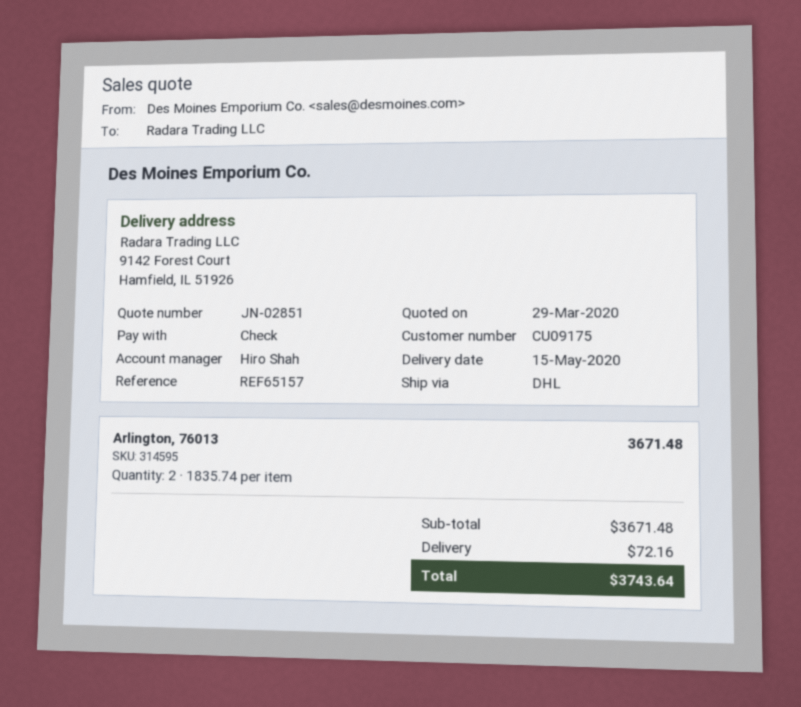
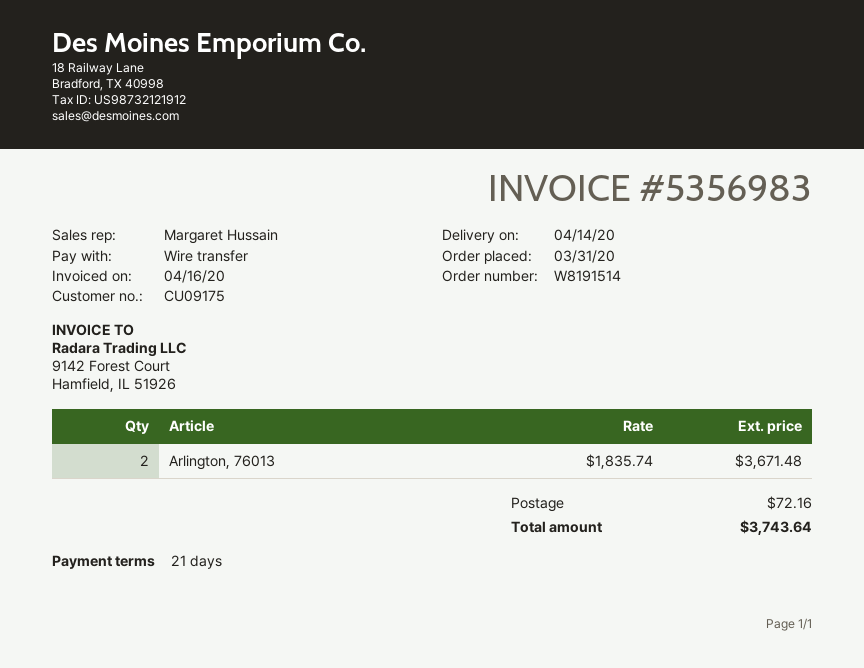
delivery date: 2020-05-15 -> 2020-04-14
sales rep: Hiro Shah -> Margaret Hussain
payment method: cheque -> bank transfer

